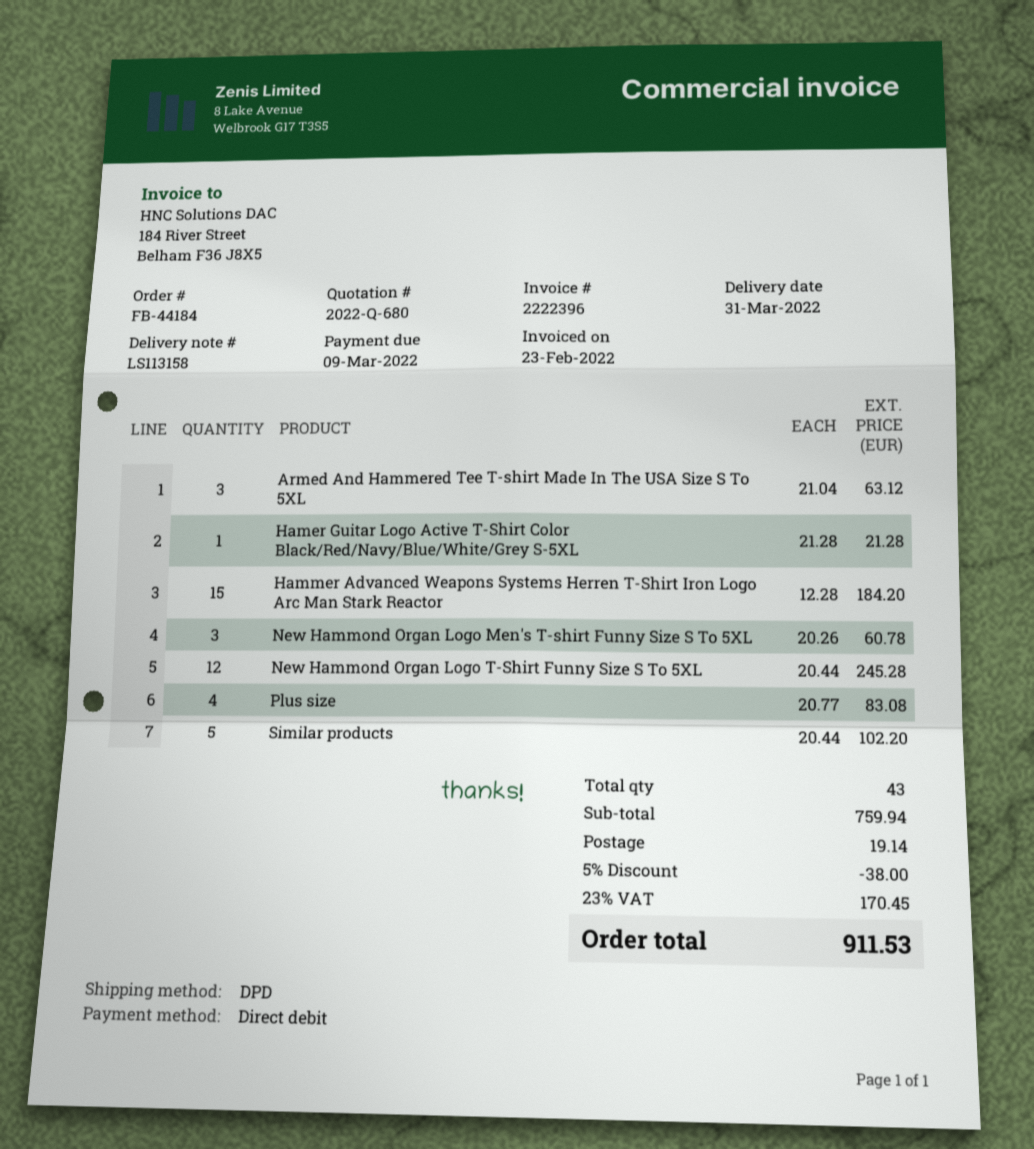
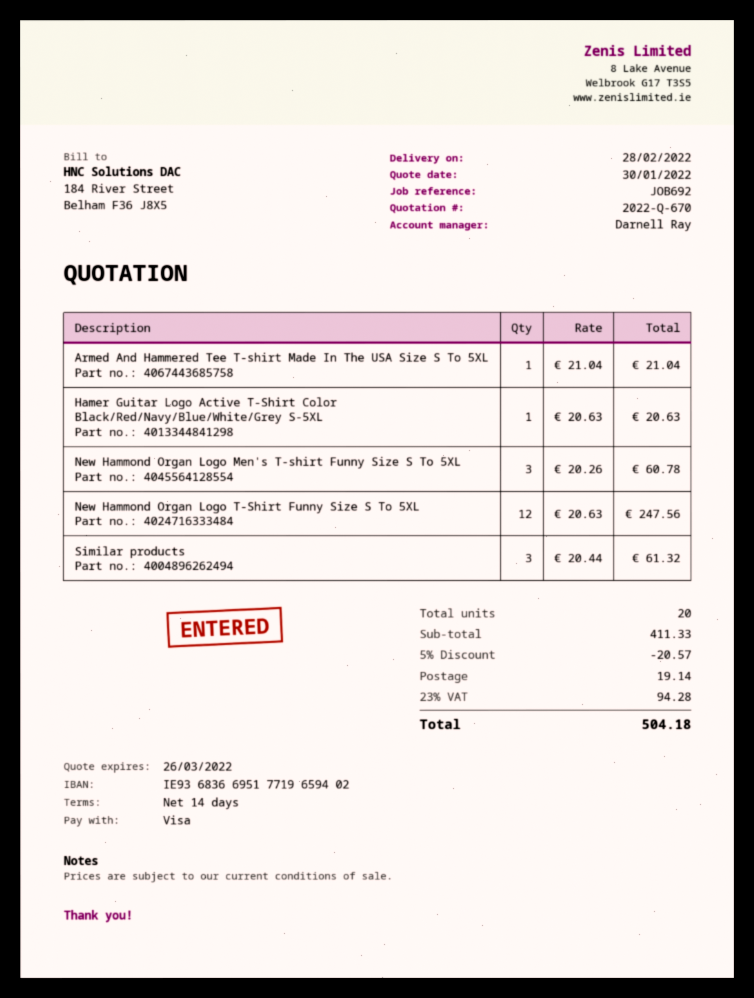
quote number: 2022-Q-680 -> 2022-Q-670
delivery date: 2022-03-31 -> 2022-02-28
payment method: direct debit -> Visa
Armed And Hammered Tee T-shirt Made In The USA Size S To 5XL: 3 x 21.04 = 63.12 -> 1 x 21.04 = 21.04
Hamer Guitar Logo Active T-Shirt Color Black/Red/Navy/Blue/White/Grey S-5XL: 1 x 21.28 = 21.28 -> 1 x 20.63 = 20.63
Hammer Advanced Weapons Systems Herren T-Shirt Iron Logo Arc Man Stark Reactor: 15 x 12.28 = 184.20 -> none
New Hammond Organ Logo T-Shirt Funny Size S To 5XL: 12 x 20.44 = 245.28 -> 12 x 20.63 = 247.56
Plus size: 4 x 20.77 = 83.08 -> none
Similar products: 5 x 20.44 = 102.20 -> 3 x 20.44 = 61.32
total quantity: 43 -> 20
subtotal: 759.94 -> 411.33
discount: 5% = 38.00 -> 5% = 20.57
tax: 23% = 170.45 -> 23% = 94.28
total: 911.53 -> 504.18

